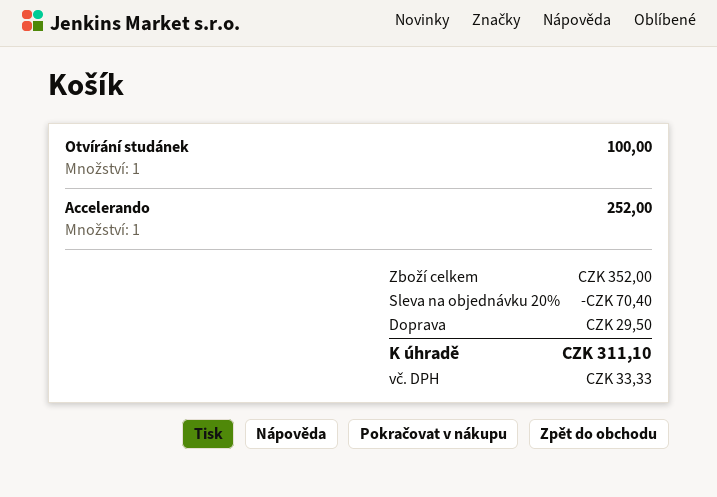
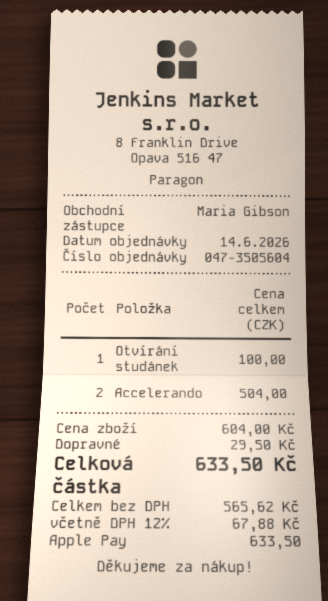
Accelerando: 1 for 252.00 -> 2 for 504.00
subtotal: 352.00 -> 604.00
discount: 20% = 70.40 -> none
tax: 33.33 -> 67.88
total: 311.10 -> 633.50

